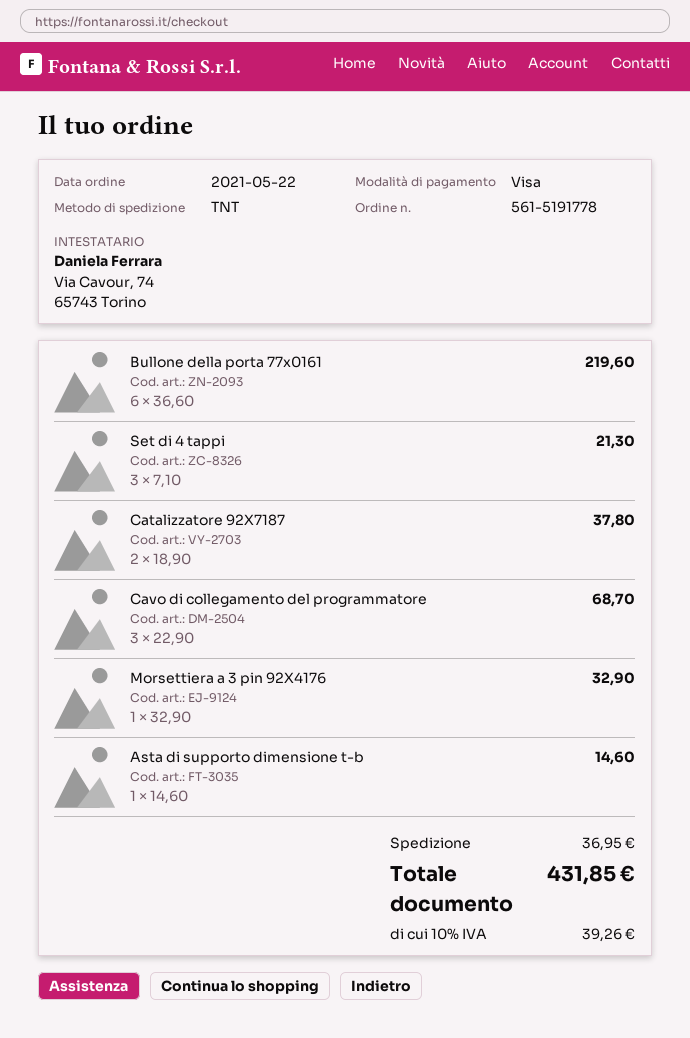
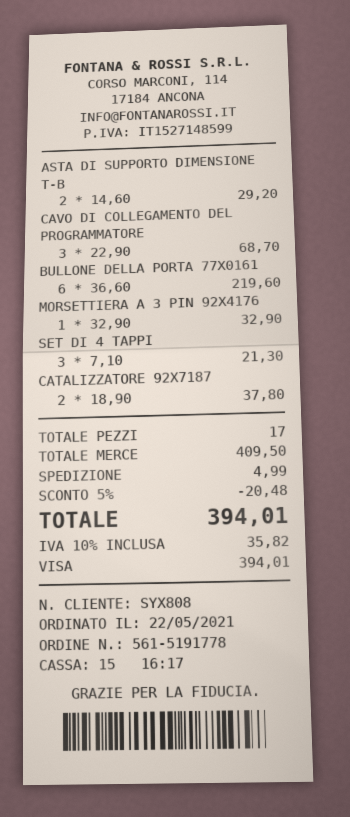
Asta di supporto dimensione t-b: 1 x 14.60 = 14.60 -> 2 x 14.60 = 29.20
discount: none -> 5% = 20.48
shipping: 36.95 -> 4.99
tax: 10% = 39.26 -> 10% = 35.82
total: 431.85 -> 394.01

